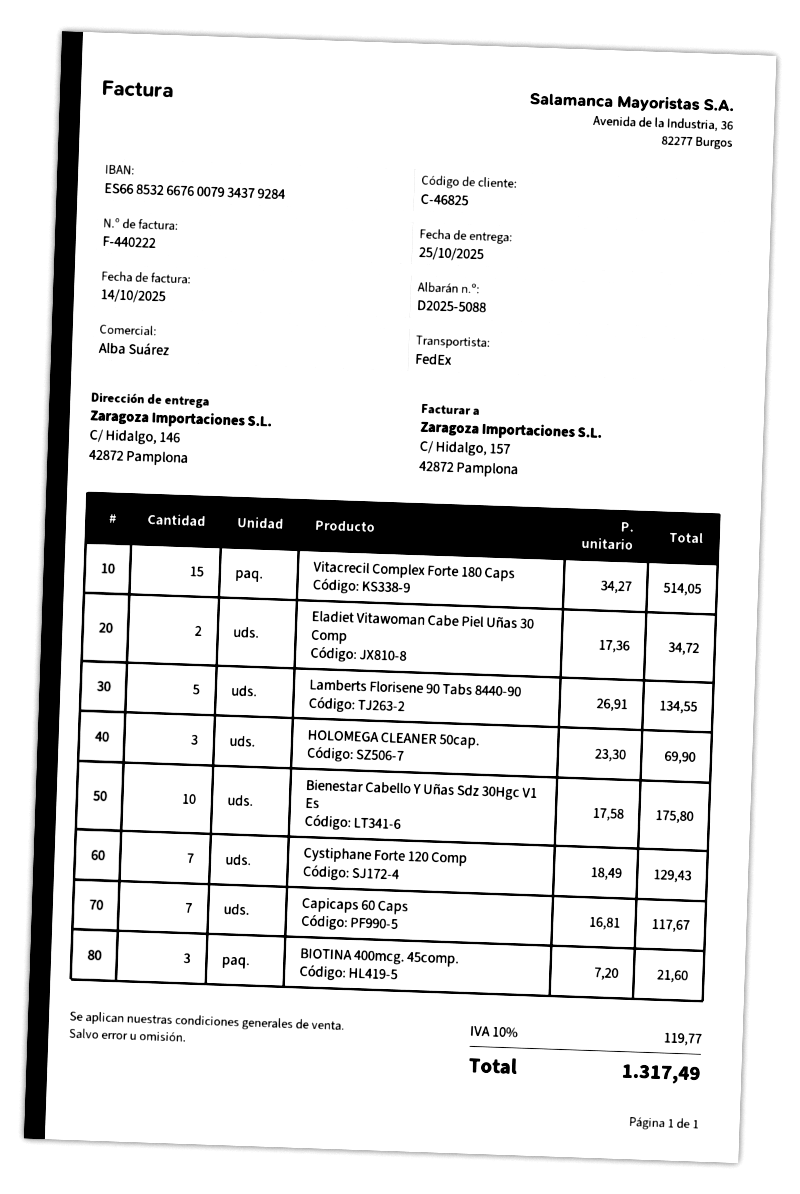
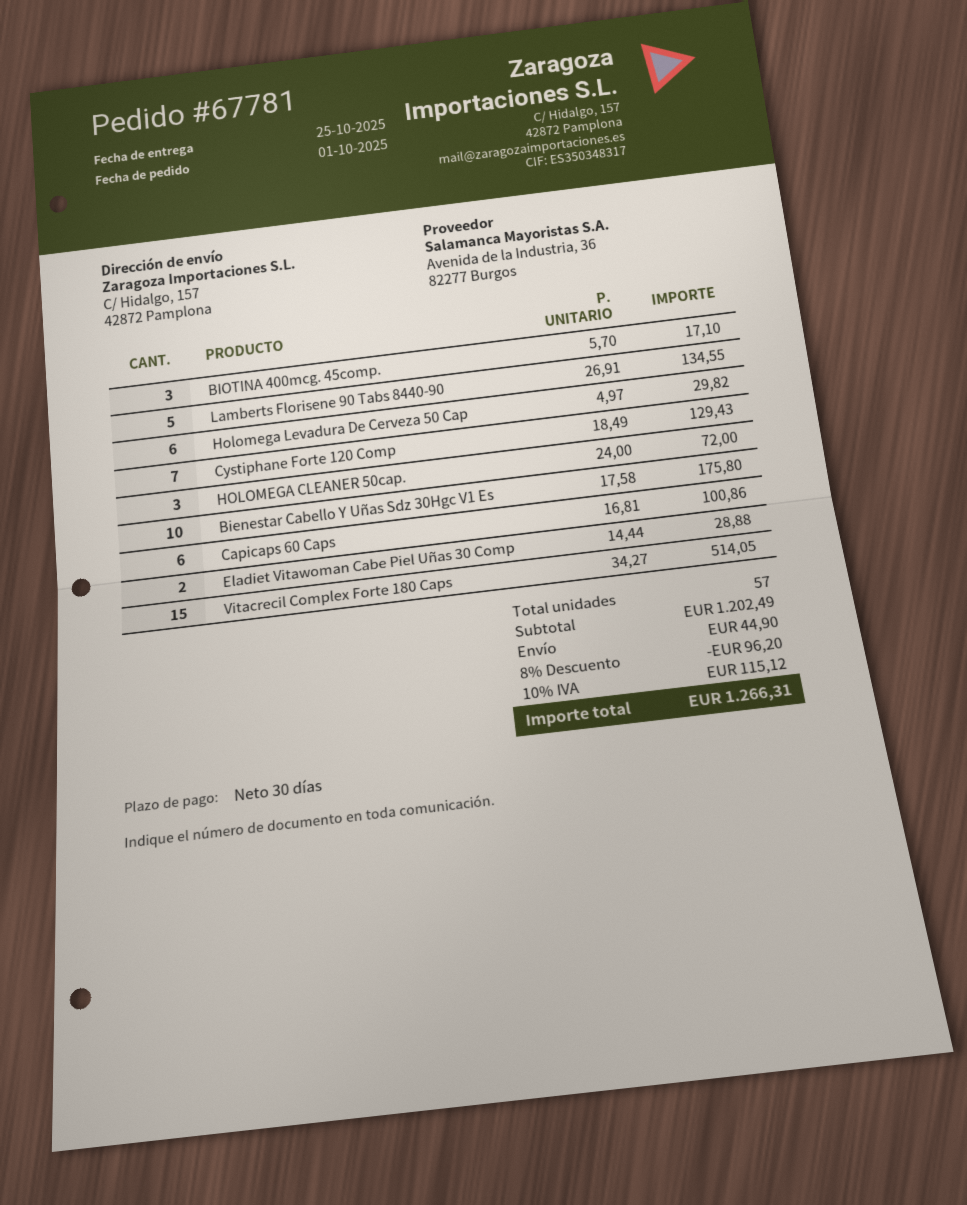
ship to: C/ Hidalgo, 146, 42872 Pamplona -> C/ Hidalgo, 157, 42872 Pamplona
Eladiet Vitawoman Cabe Piel Uñas 30 Comp: 2 x 17.36 = 34.72 -> 2 x 14.44 = 28.88
HOLOMEGA CLEANER 50cap.: 3 x 23.30 = 69.90 -> 3 x 24.00 = 72.00
Capicaps 60 Caps: 7 x 16.81 = 117.67 -> 6 x 16.81 = 100.86
BIOTINA 400mcg. 45comp.: 3 x 7.20 = 21.60 -> 3 x 5.70 = 17.10
Holomega Levadura De Cerveza 50 Cap: none -> 6 x 4.97 = 29.82
discount: none -> 8% = 96.20
shipping: none -> 44.90
tax: 10% = 119.77 -> 10% = 115.12
total: 1317.49 -> 1266.31

